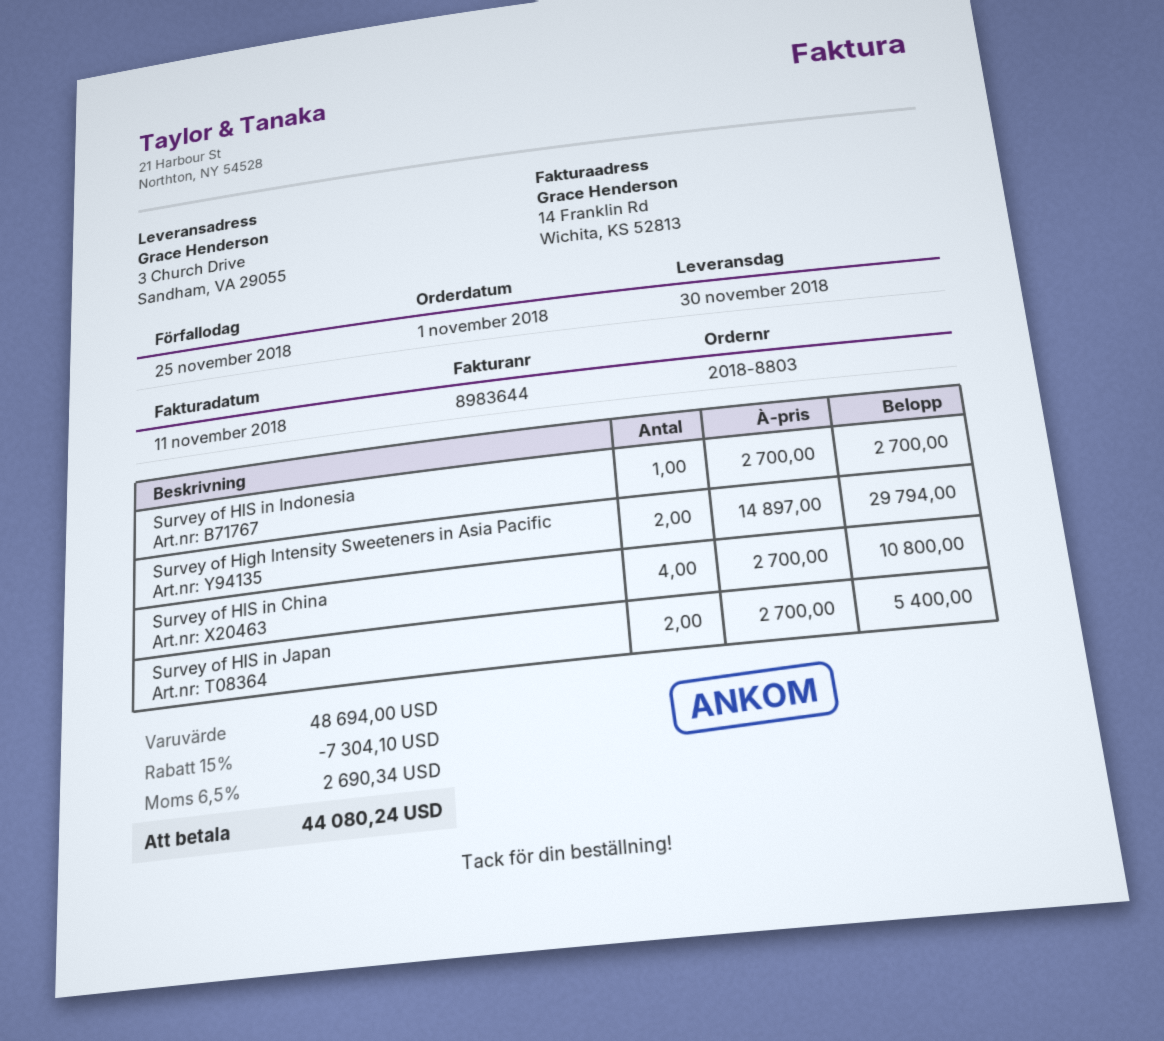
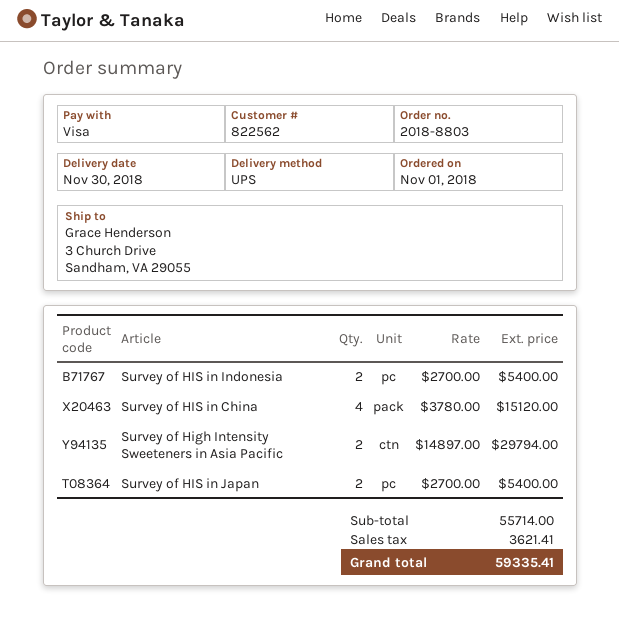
Survey of HIS in Indonesia: 1 x 2700.00 = 2700.00 -> 2 x 2700.00 = 5400.00
Survey of HIS in China: 4 x 2700.00 = 10800.00 -> 4 x 3780.00 = 15120.00
subtotal: 48694.00 -> 55714.00
discount: 15% = 7304.10 -> none
tax: 2690.34 -> 3621.41
total: 44080.24 -> 59335.41

